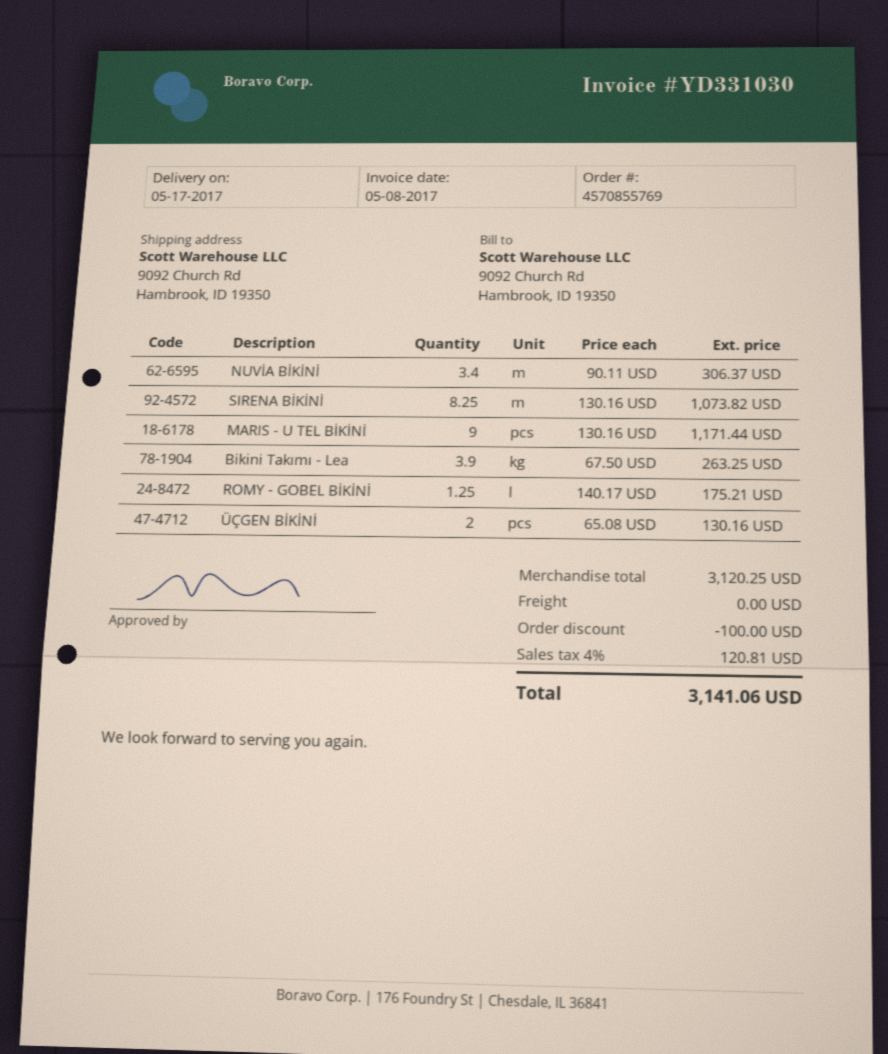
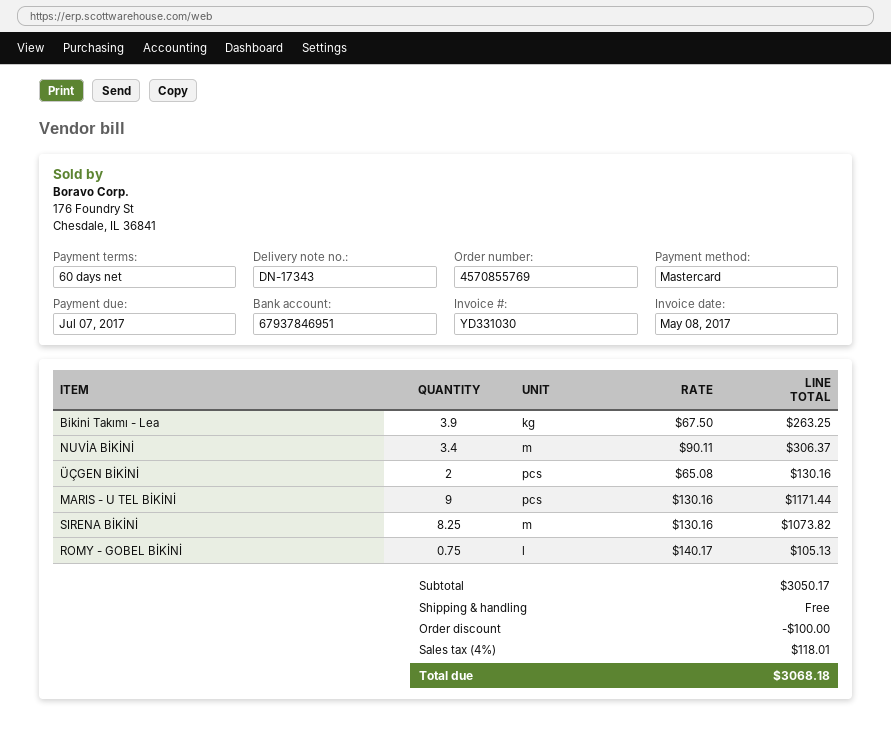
ROMY - GOBEL BİKİNİ: 1.25 x 140.17 = 175.21 -> 0.75 x 140.17 = 105.13
subtotal: 3120.25 -> 3050.17
tax: 4% = 120.81 -> 4% = 118.01
total: 3141.06 -> 3068.18

